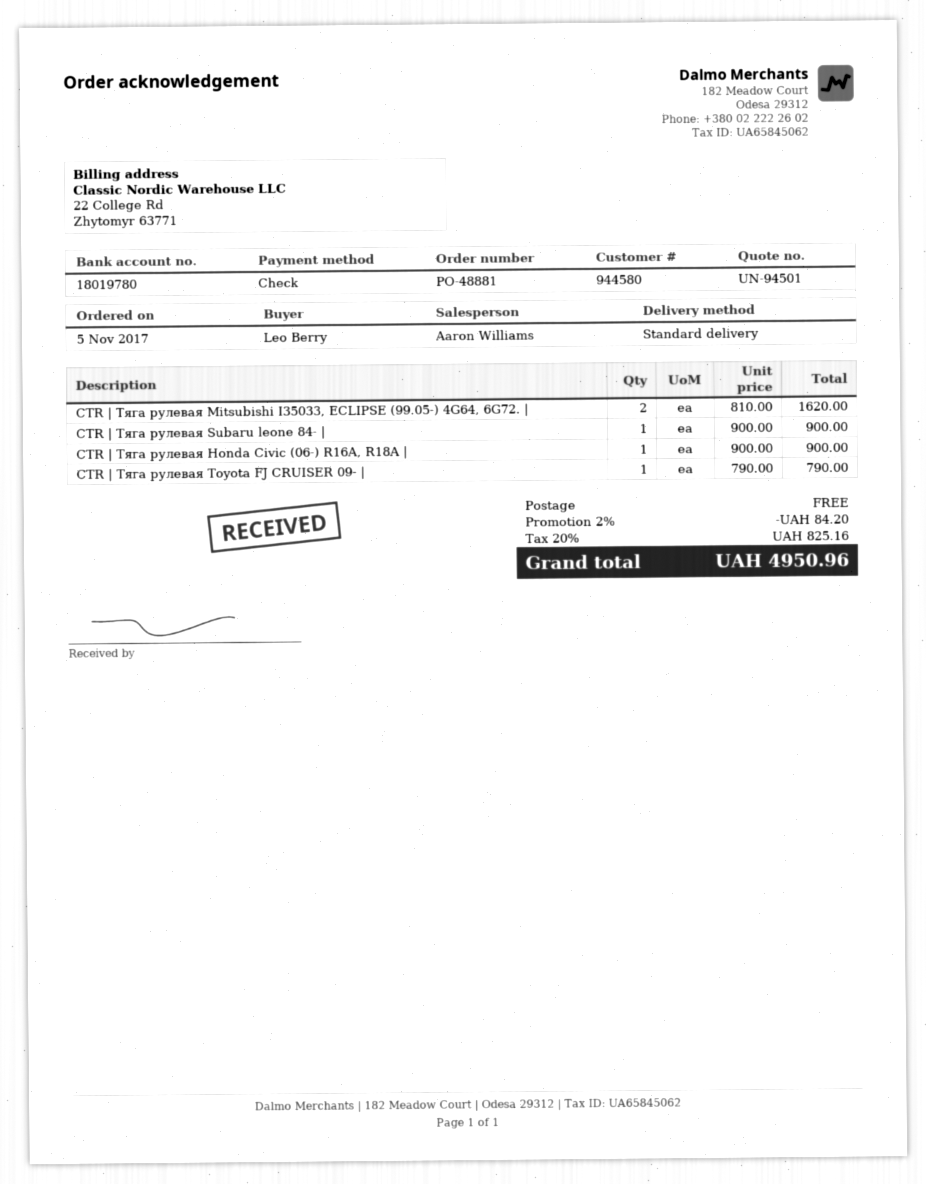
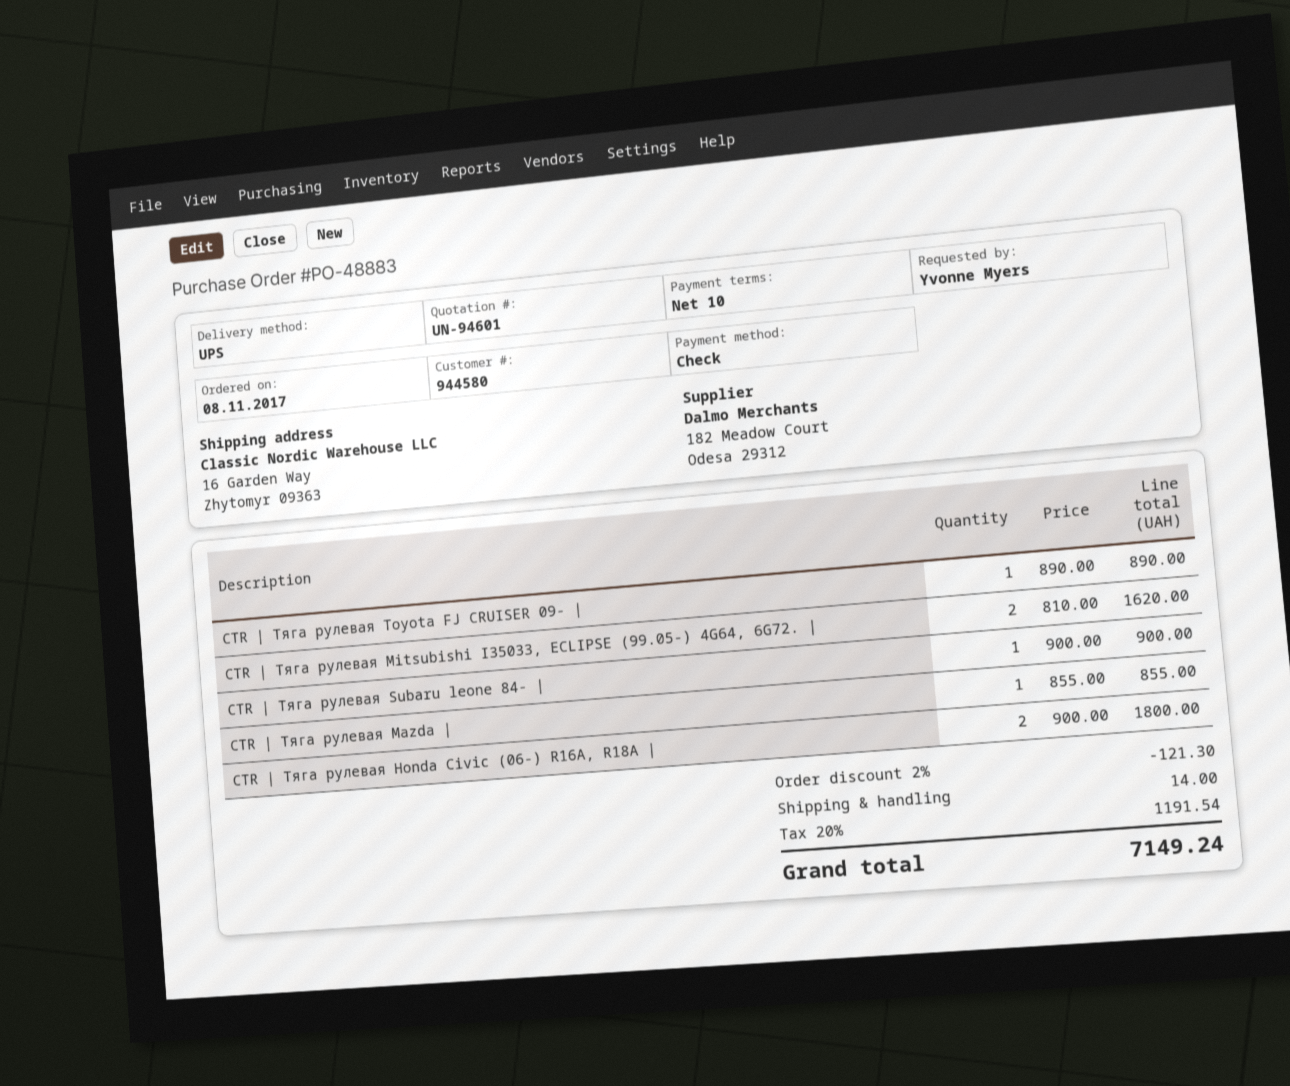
quote number: UN-94501 -> UN-94601
order number: PO-48881 -> PO-48883
order date: 2017-11-05 -> 2017-11-08
ordered by: Leo Berry -> Yvonne Myers
shipping method: standard -> UPS
CTR | Тяга рулевая Honda Civic (06-) R16A, R18A |: 1 x 900.00 = 900.00 -> 2 x 900.00 = 1800.00
CTR | Тяга рулевая Toyota FJ CRUISER 09- |: 1 x 790.00 = 790.00 -> 1 x 890.00 = 890.00
CTR | Тяга рулевая Mazda |: none -> 1 x 855.00 = 855.00
discount: 2% = 84.20 -> 2% = 121.30
shipping: 0.00 -> 14.00
tax: 20% = 825.16 -> 20% = 1191.54
total: 4950.96 -> 7149.24

